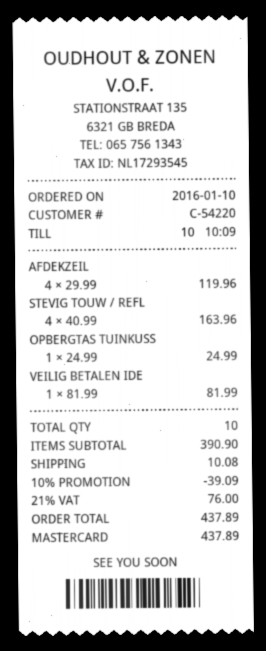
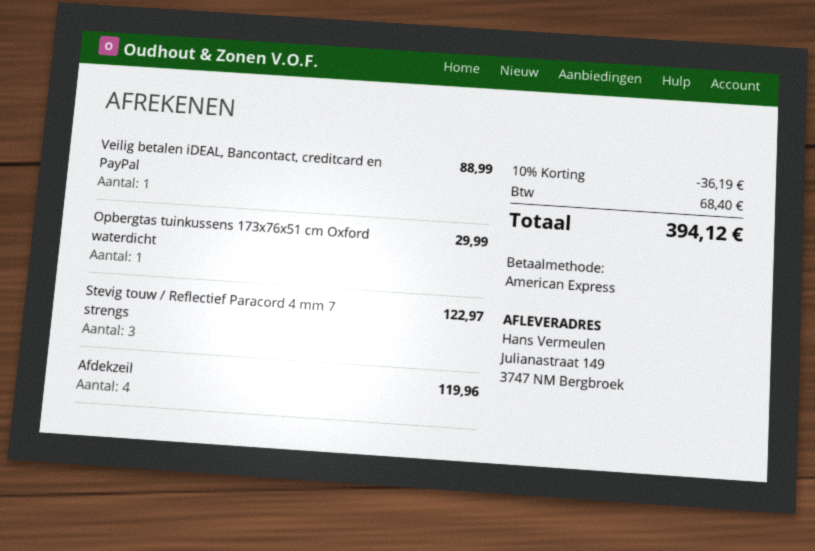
payment method: Mastercard -> American Express
STEVIG TOUW / REFL: 4 for 163.96 -> 3 for 122.97
OPBERGTAS TUINKUSS: 1 for 24.99 -> 1 for 29.99
VEILIG BETALEN IDE: 1 for 81.99 -> 1 for 88.99
discount: 10% = 39.09 -> 10% = 36.19
shipping: 10.08 -> none
tax: 76.00 -> 68.40
total: 437.89 -> 394.12

